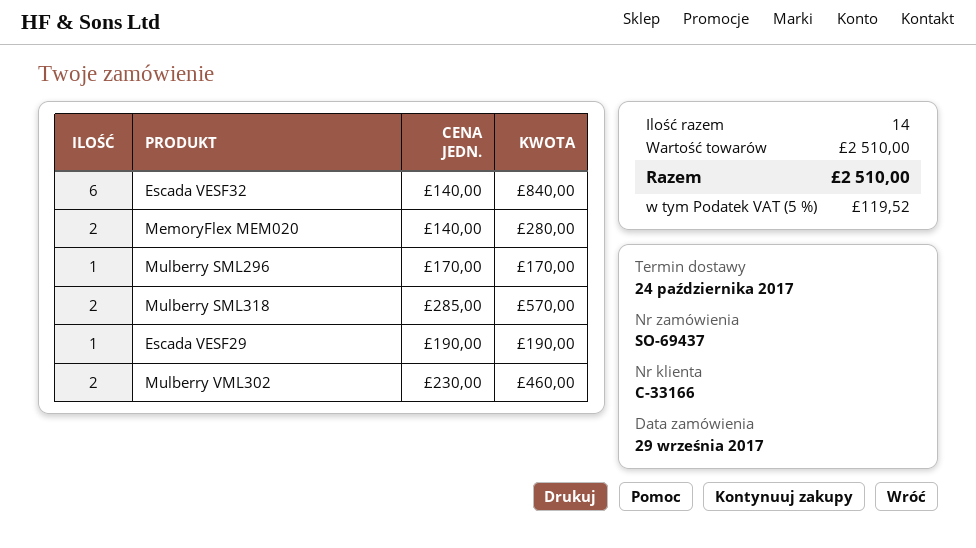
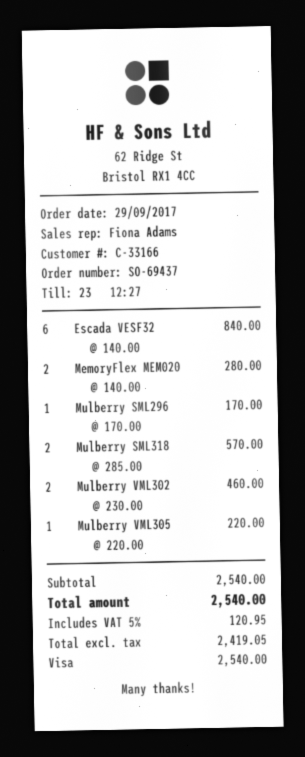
Escada VESF29: 1 x 190.00 = 190.00 -> none
Mulberry VML305: none -> 1 x 220.00 = 220.00
subtotal: 2510.00 -> 2540.00
tax: 5% = 119.52 -> 5% = 120.95
total: 2510.00 -> 2540.00

